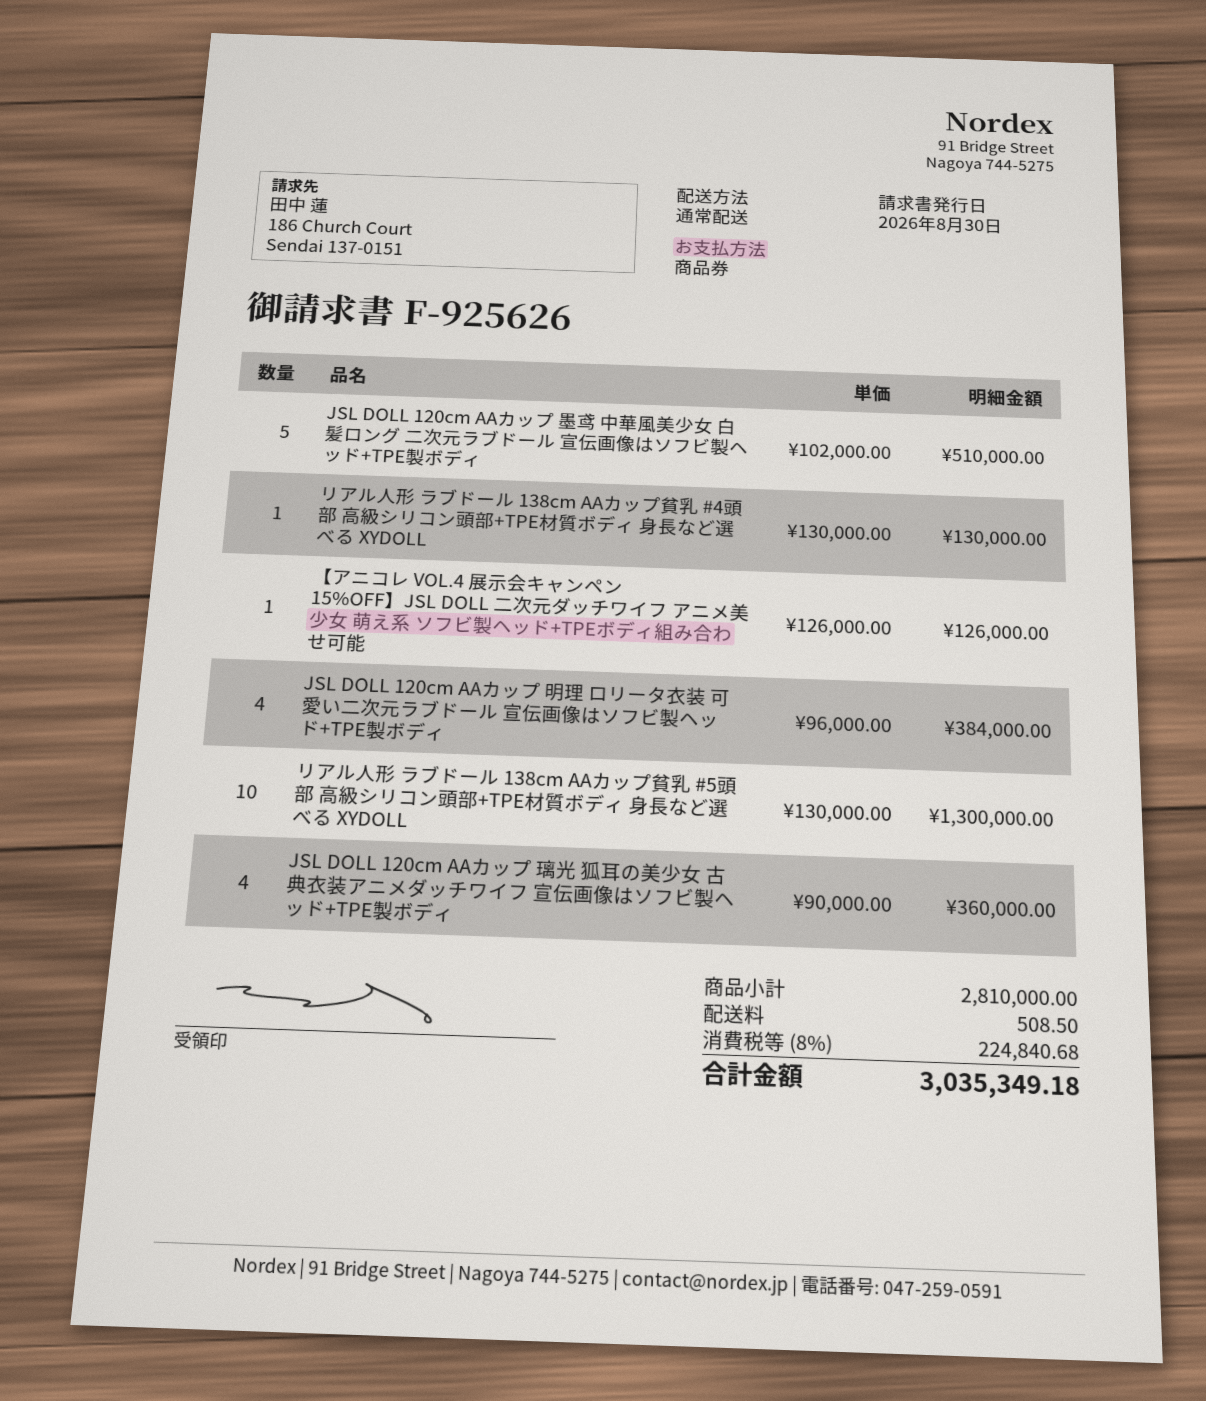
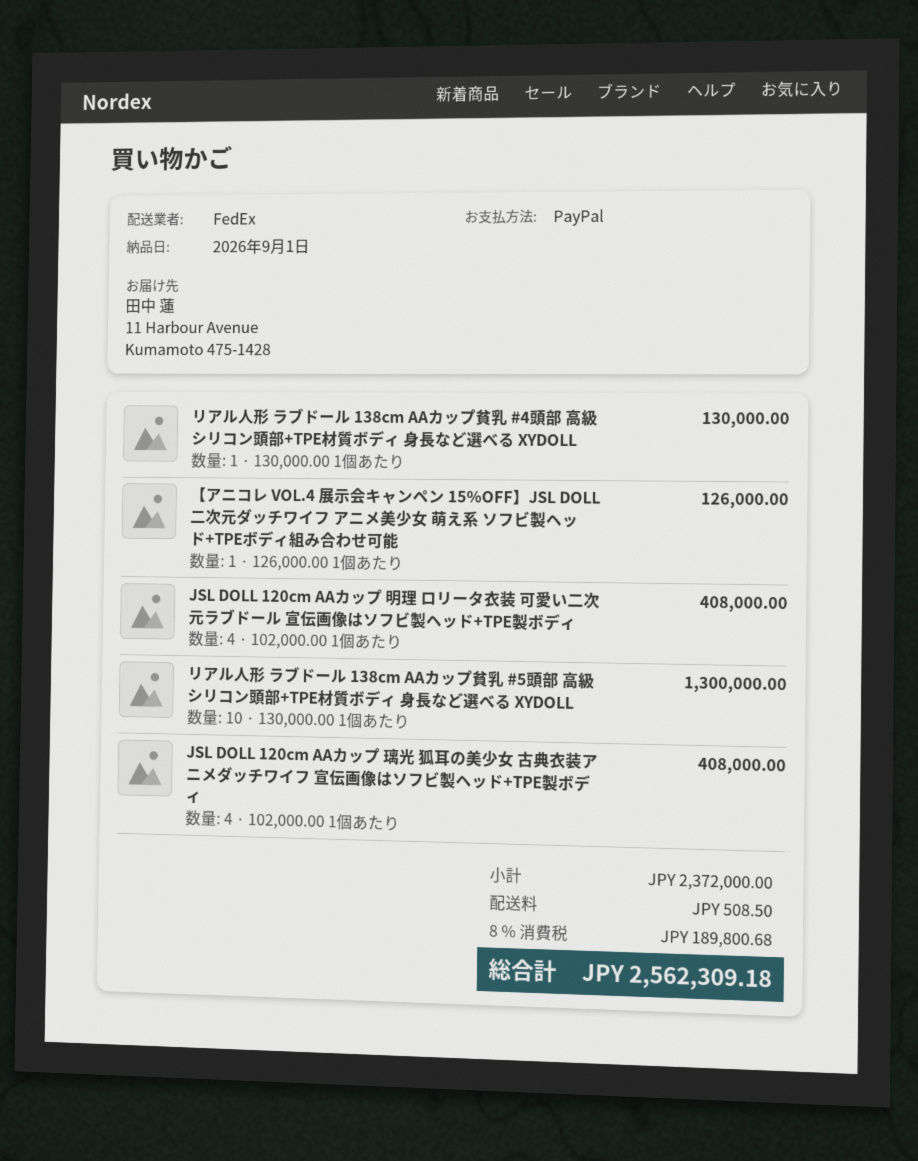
payment method: gift card -> PayPal
shipping method: standard -> FedEx
JSL DOLL 120cm AAカップ 墨鸢 中華風美少女 白髪ロング 二次元ラブドール 宣伝画像はソフビ製ヘッド+TPE製ボディ: 5 x 102000.00 = 510000.00 -> none
JSL DOLL 120cm AAカップ 明理 ロリータ衣装 可愛い二次元ラブドール 宣伝画像はソフビ製ヘッド+TPE製ボディ: 4 x 96000.00 = 384000.00 -> 4 x 102000.00 = 408000.00
JSL DOLL 120cm AAカップ 璃光 狐耳の美少女 古典衣装アニメダッチワイフ 宣伝画像はソフビ製ヘッド+TPE製ボディ: 4 x 90000.00 = 360000.00 -> 4 x 102000.00 = 408000.00
subtotal: 2810000.00 -> 2372000.00
tax: 8% = 224840.68 -> 8% = 189800.68
total: 3035349.18 -> 2562309.18

